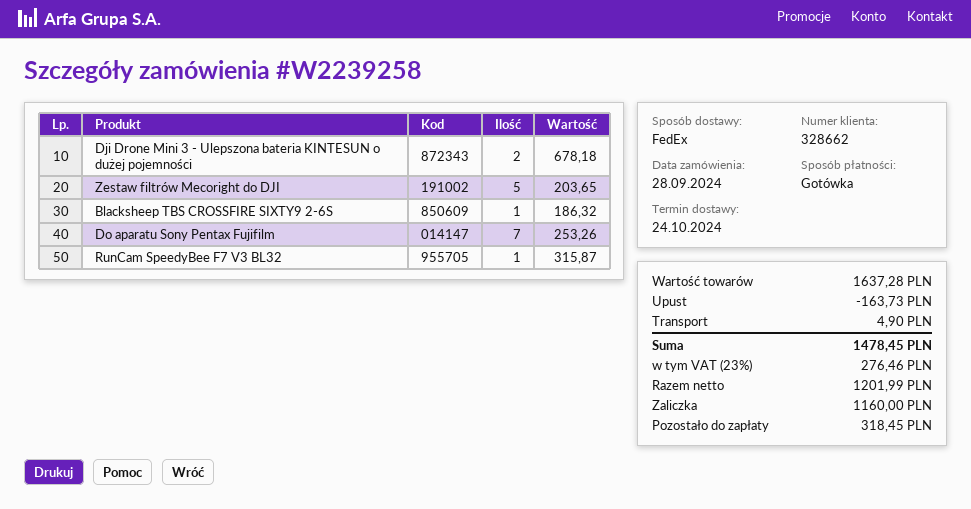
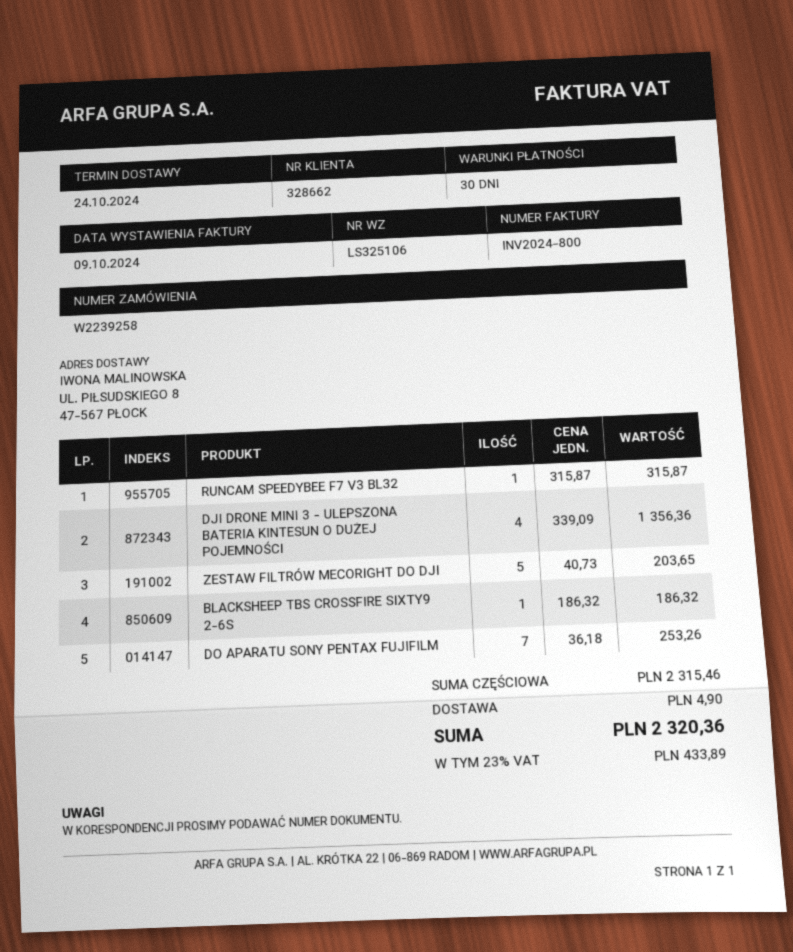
Dji Drone Mini 3 - Ulepszona bateria KINTESUN o dużej pojemności: 2 for 678.18 -> 4 for 1356.36
subtotal: 1637.28 -> 2315.46
discount: 163.73 -> none
tax: 23% = 276.46 -> 23% = 433.89
total: 1478.45 -> 2320.36

